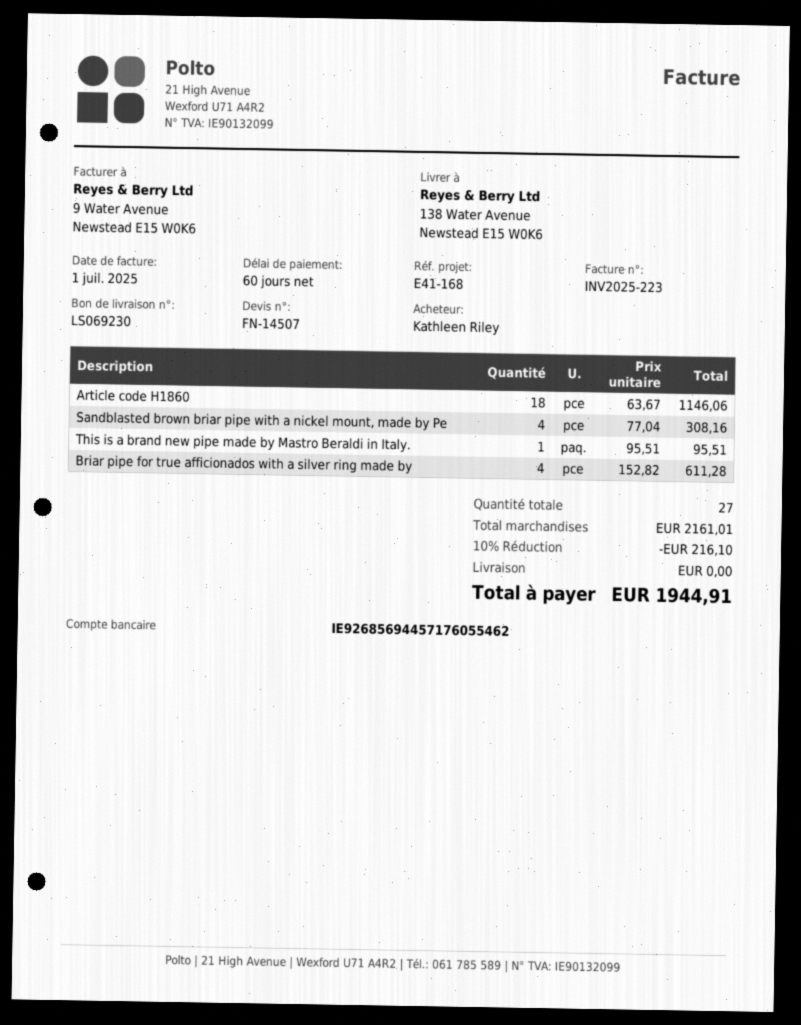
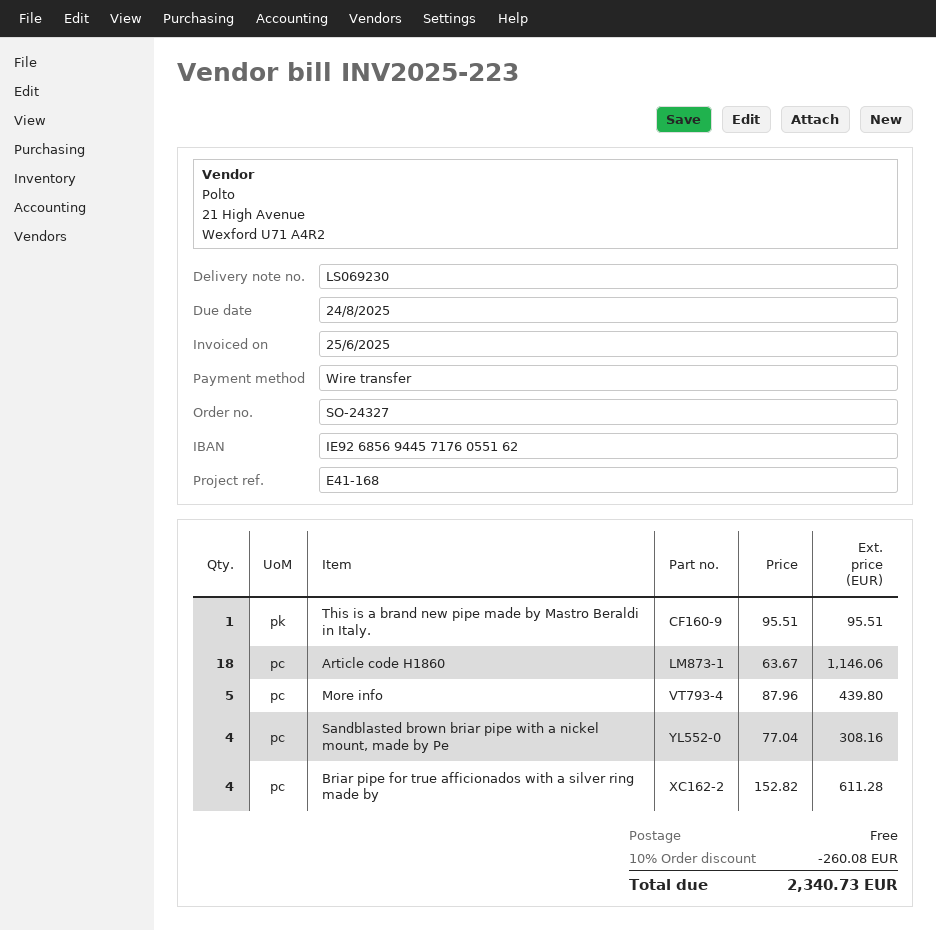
invoice date: 2025-07-01 -> 2025-06-25
bank account: IE92685694457176055462 -> IE92685694457176055162
More info: none -> 5 x 87.96 = 439.80
discount: 10% = 216.10 -> 10% = 260.08
total: 1944.91 -> 2340.73

